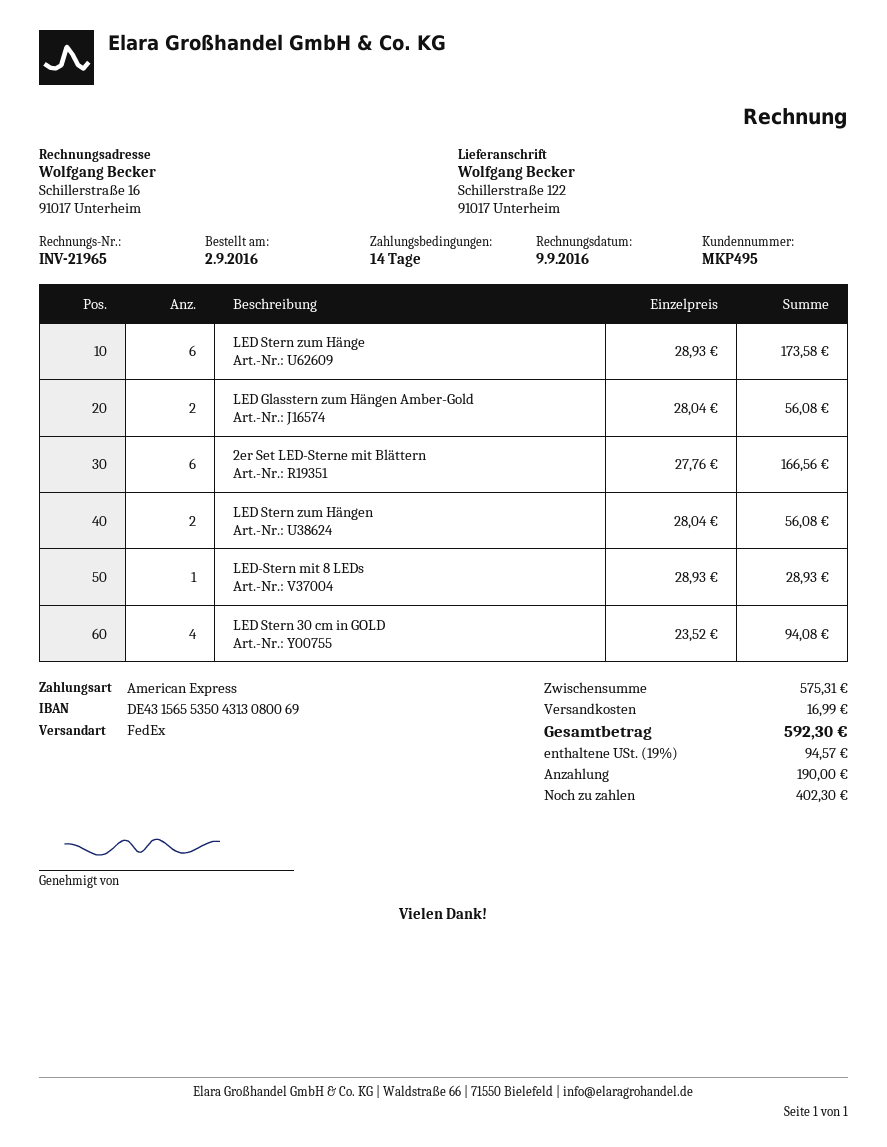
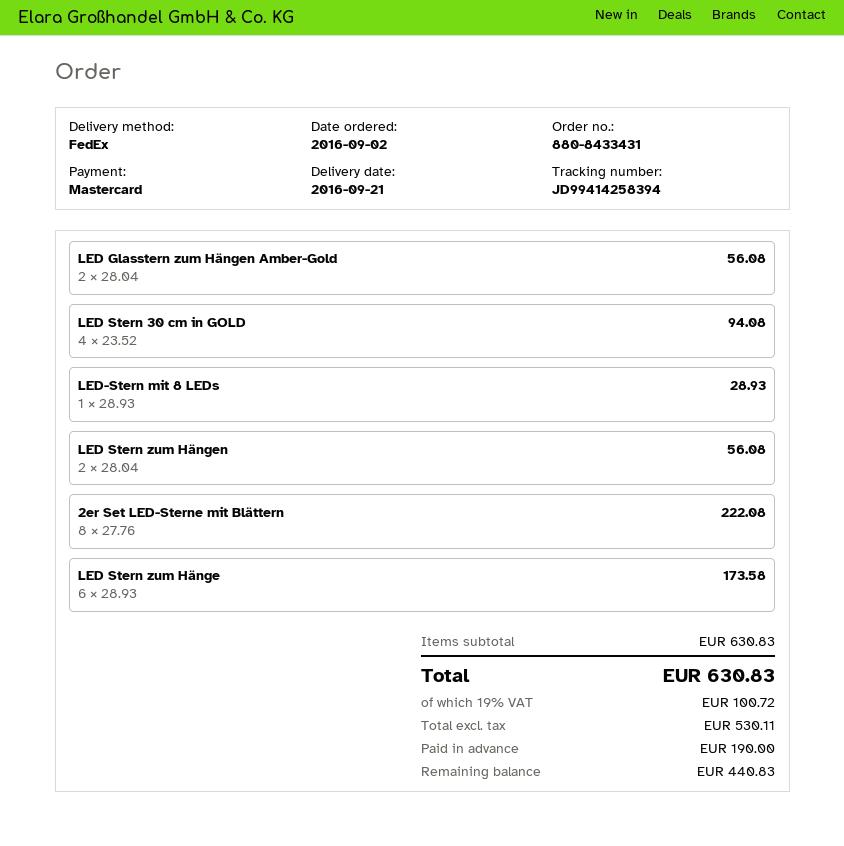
payment method: American Express -> Mastercard
2er Set LED-Sterne mit Blättern: 6 x 27.76 = 166.56 -> 8 x 27.76 = 222.08
subtotal: 575.31 -> 630.83
shipping: 16.99 -> none
tax: 19% = 94.57 -> 19% = 100.72
total: 592.30 -> 630.83
balance: 402.30 -> 440.83

